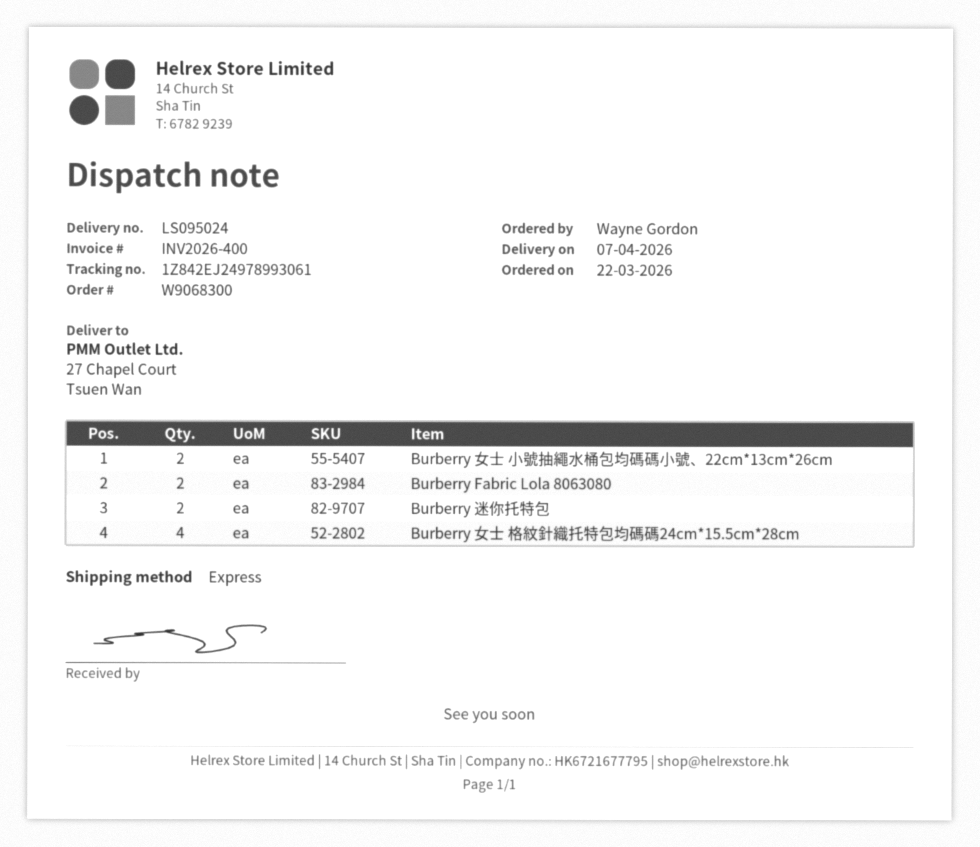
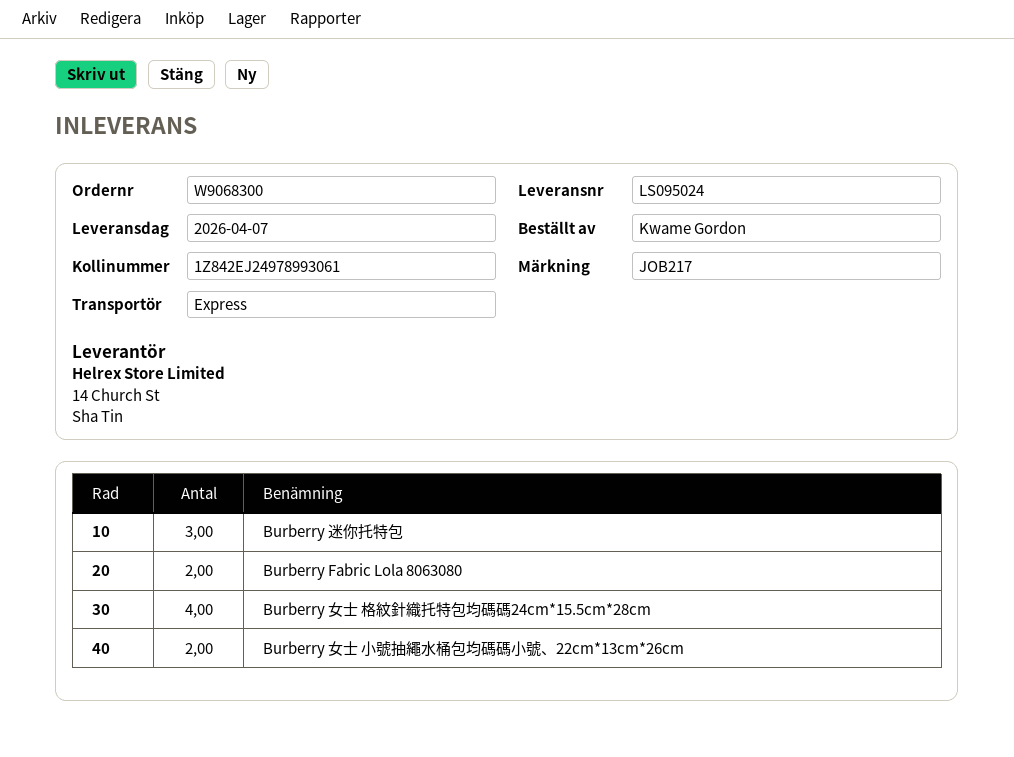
ordered by: Wayne Gordon -> Kwame Gordon
Burberry 迷你托特包: 2 -> 3

